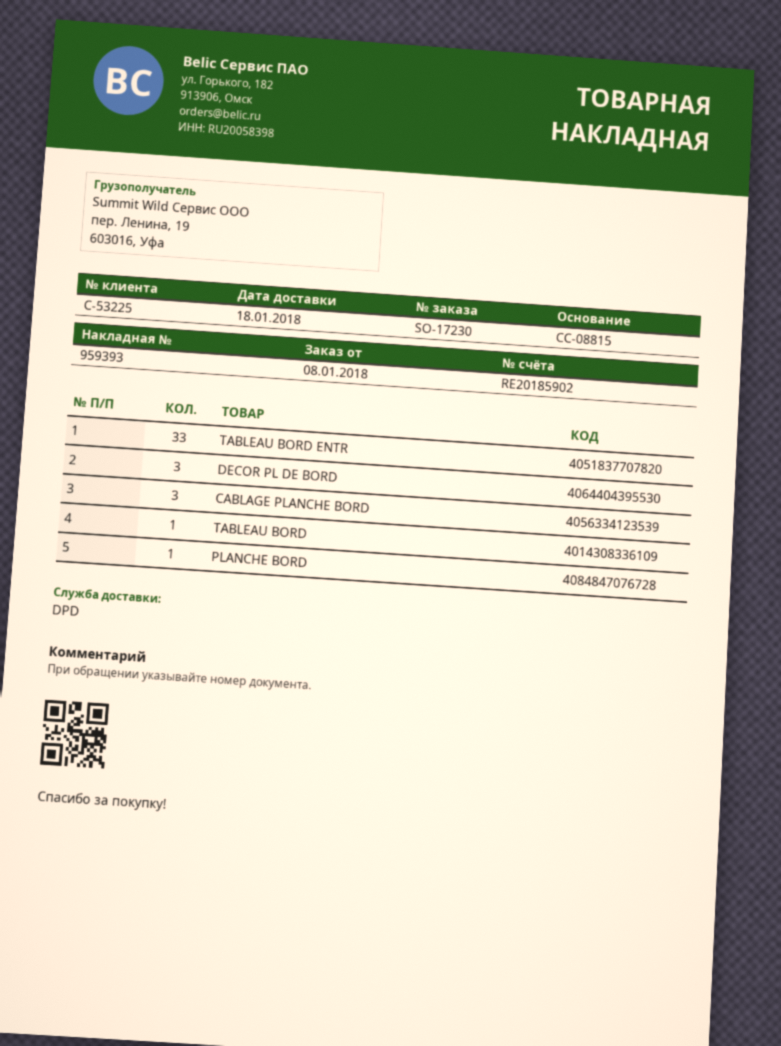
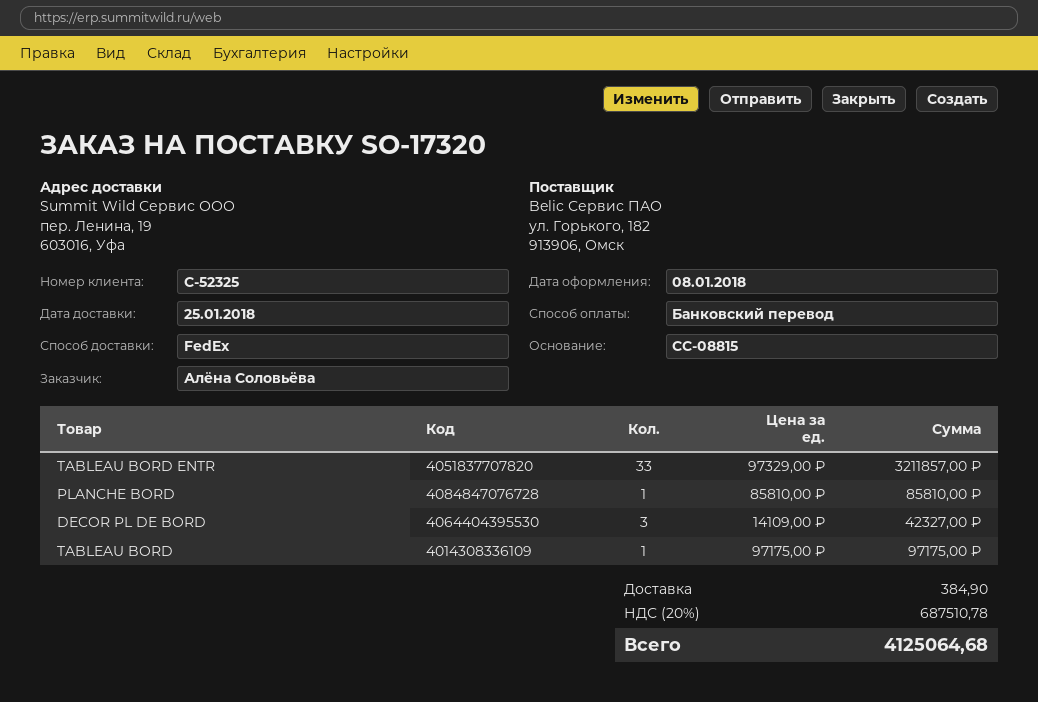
order number: SO-17230 -> SO-17320
delivery date: 2018-01-18 -> 2018-01-25
customer number: C-53225 -> C-52325
shipping method: DPD -> FedEx
CABLAGE PLANCHE BORD: 3 -> none

